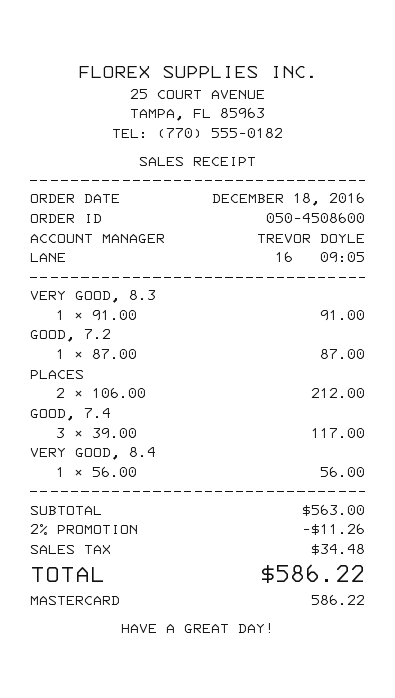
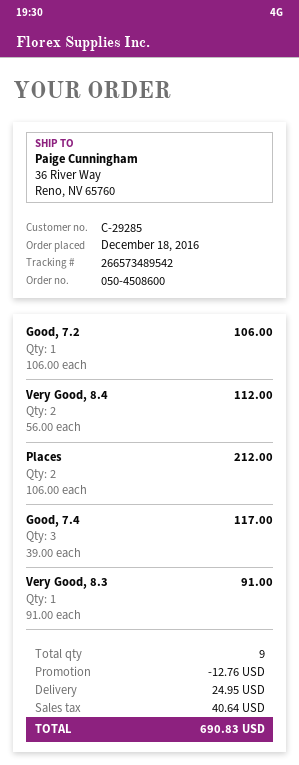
GOOD, 7.2: 1 x 87.00 = 87.00 -> 1 x 106.00 = 106.00
VERY GOOD, 8.4: 1 x 56.00 = 56.00 -> 2 x 56.00 = 112.00
discount: 11.26 -> 12.76
shipping: none -> 24.95
tax: 34.48 -> 40.64
total: 586.22 -> 690.83

